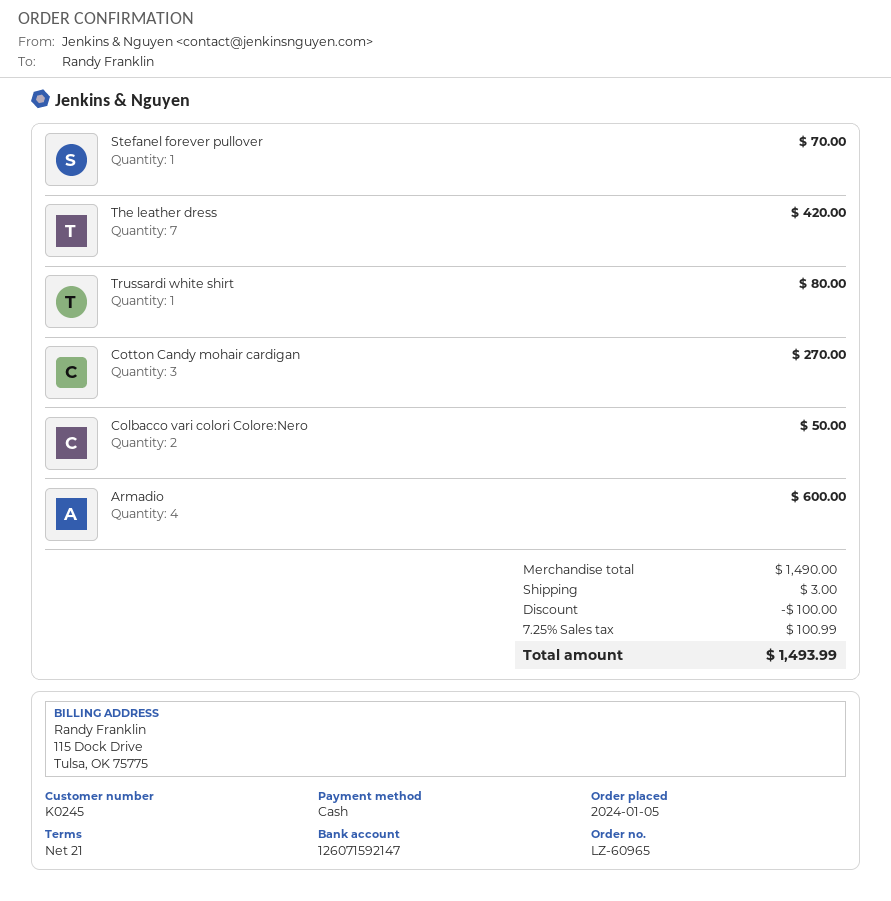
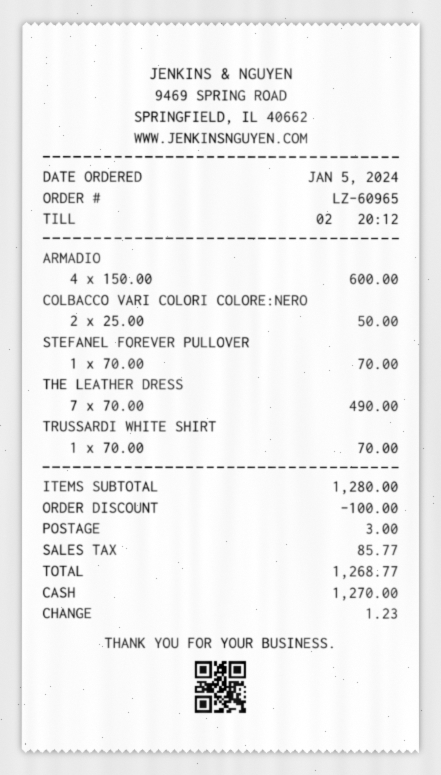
The leather dress: 7 for 420.00 -> 7 for 490.00
Trussardi white shirt: 1 for 80.00 -> 1 for 70.00
Cotton Candy mohair cardigan: 3 for 270.00 -> none
subtotal: 1490.00 -> 1280.00
tax: 100.99 -> 85.77
total: 1493.99 -> 1268.77

